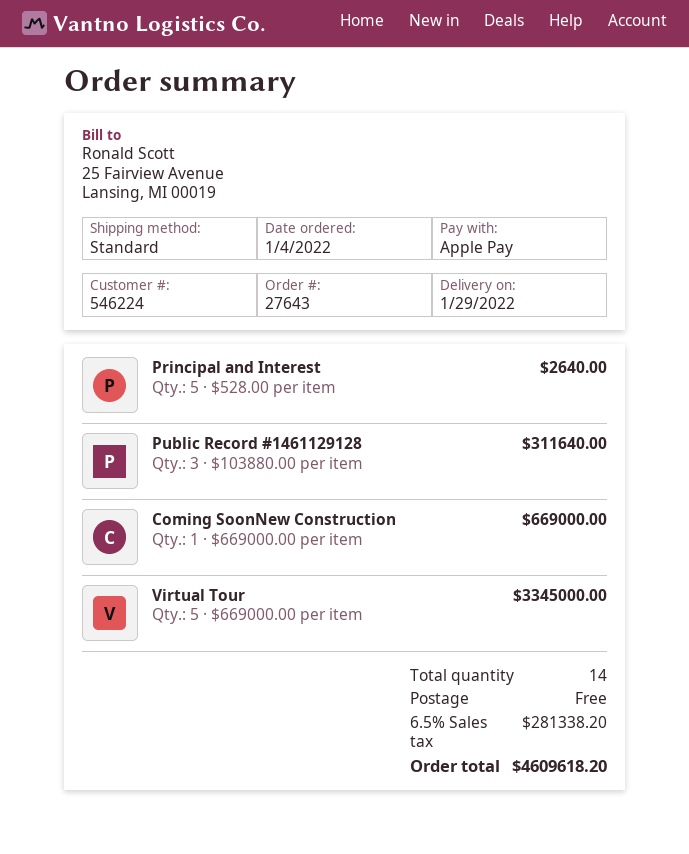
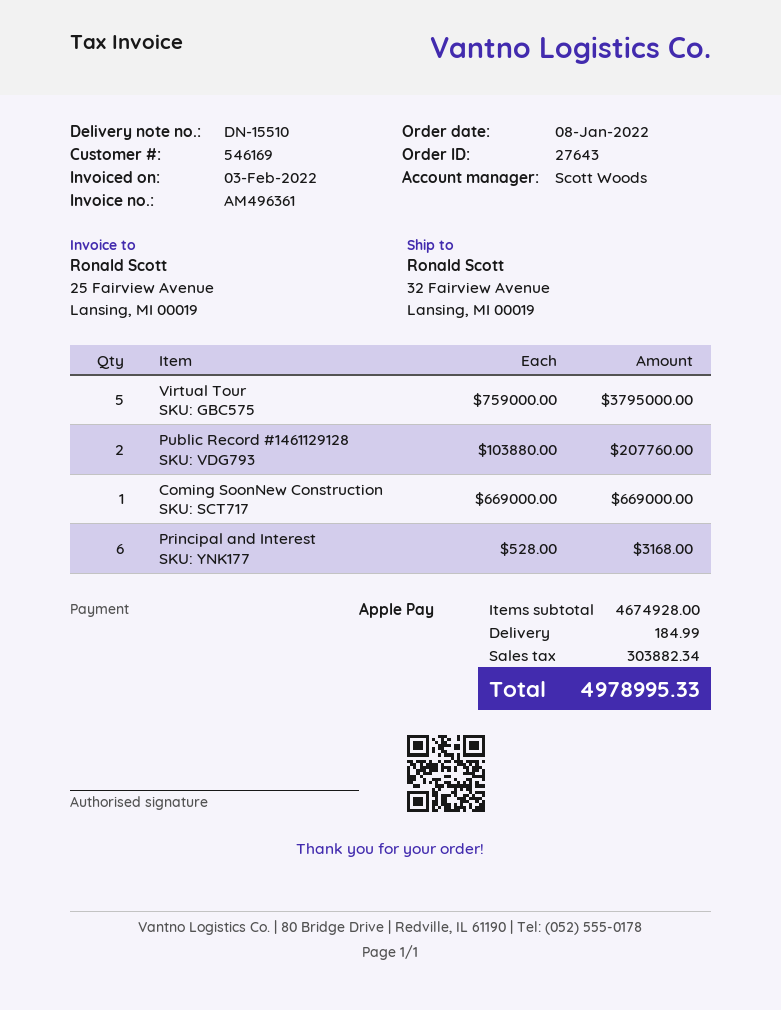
order date: 2022-01-04 -> 2022-01-08
customer number: 546224 -> 546169
Principal and Interest: 5 x 528.00 = 2640.00 -> 6 x 528.00 = 3168.00
Public Record #1461129128: 3 x 103880.00 = 311640.00 -> 2 x 103880.00 = 207760.00
Virtual Tour: 5 x 669000.00 = 3345000.00 -> 5 x 759000.00 = 3795000.00
shipping: 0.00 -> 184.99
tax: 281338.20 -> 303882.34
total: 4609618.20 -> 4978995.33

